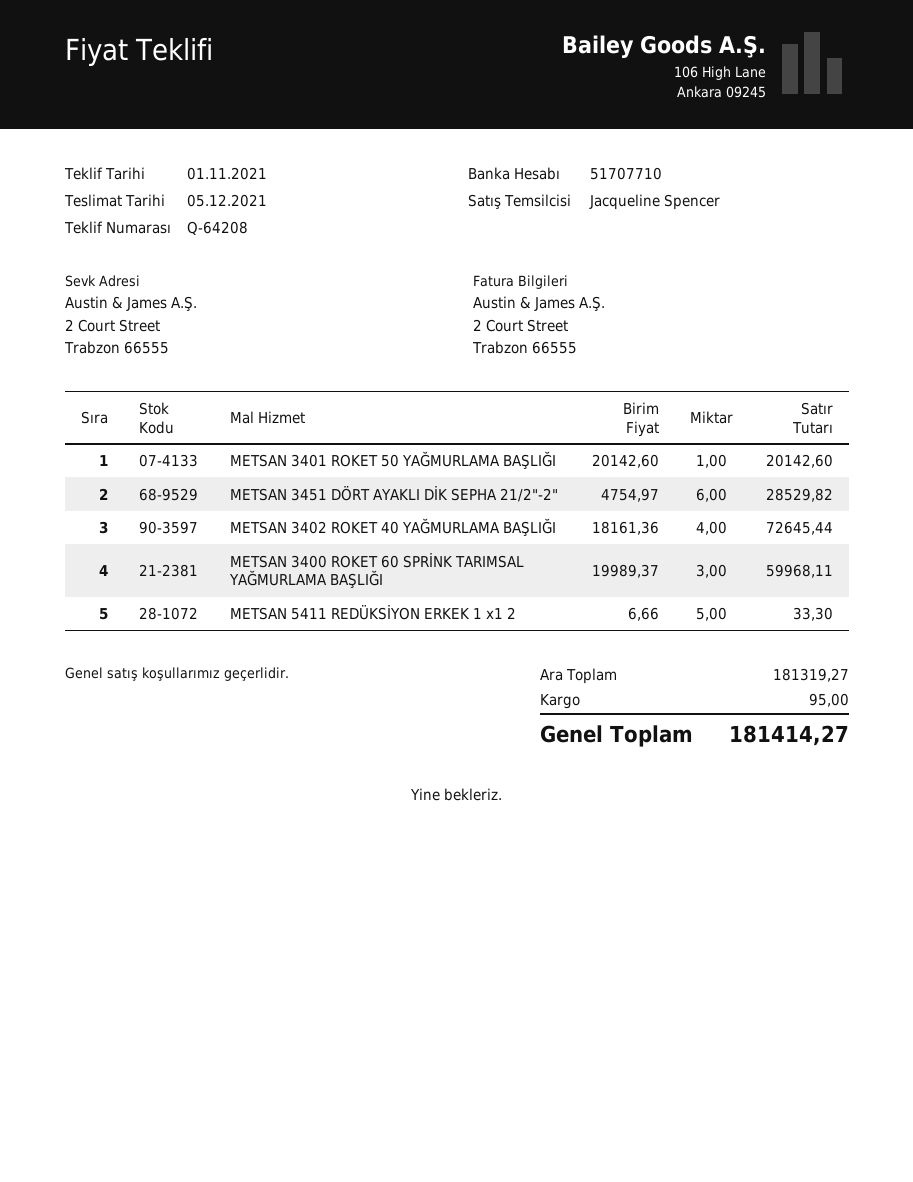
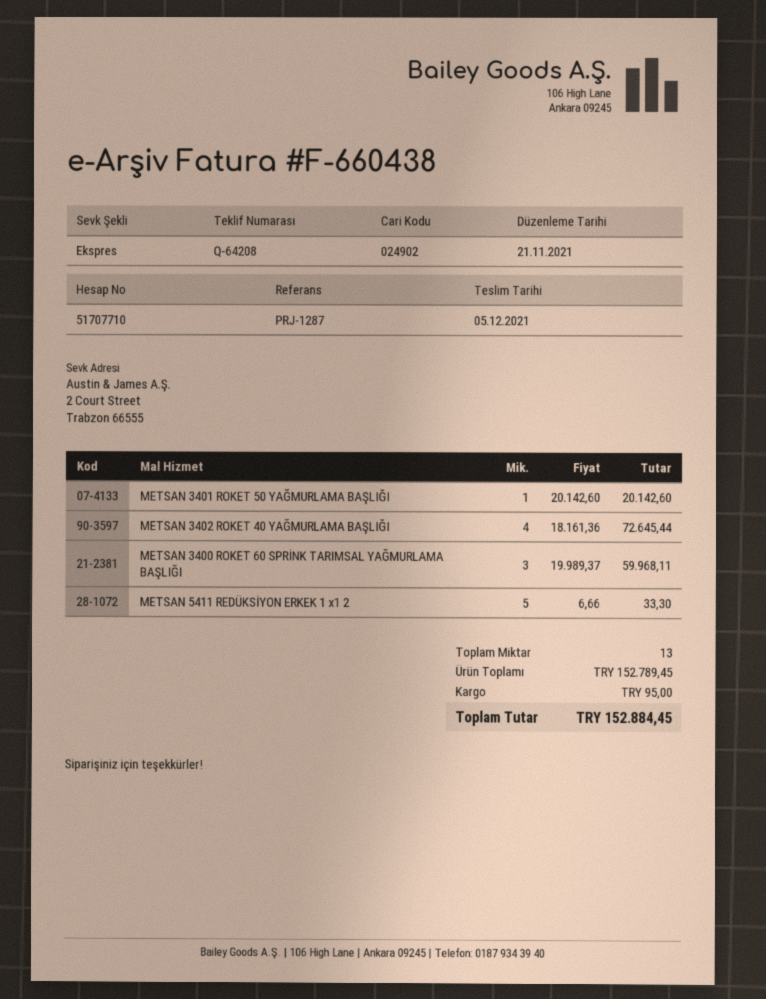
METSAN 3451 DÖRT AYAKLI DİK SEPHA 21/2"-2": 6 x 4754.97 = 28529.82 -> none
subtotal: 181319.27 -> 152789.45
total: 181414.27 -> 152884.45

